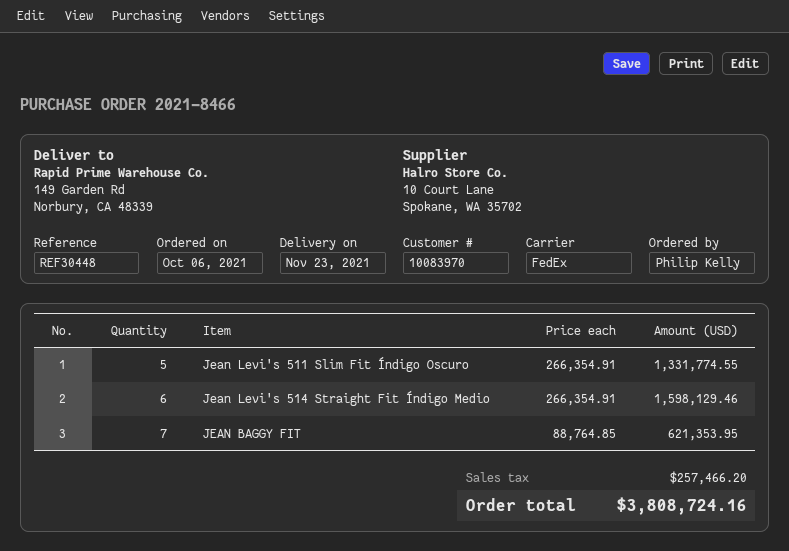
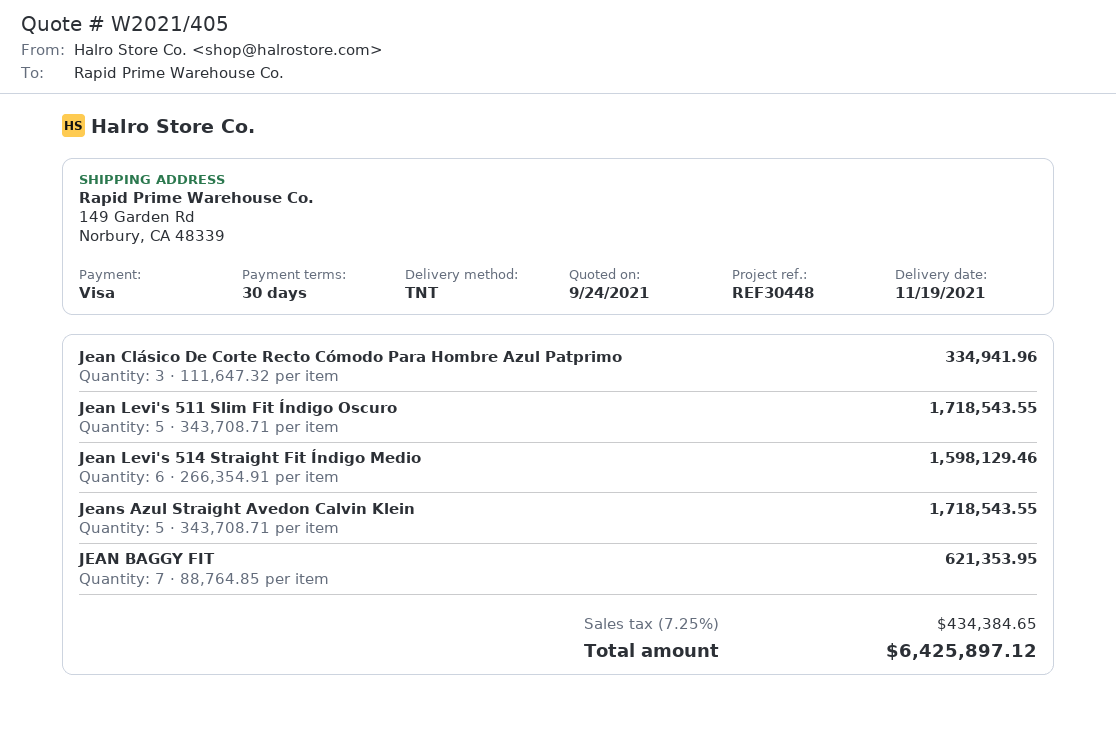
delivery date: 2021-11-23 -> 2021-11-19
shipping method: FedEx -> TNT
Jean Levi's 511 Slim Fit Índigo Oscuro: 5 x 266354.91 = 1331774.55 -> 5 x 343708.71 = 1718543.55
Jean Clásico De Corte Recto Cómodo Para Hombre Azul Patprimo: none -> 3 x 111647.32 = 334941.96
Jeans Azul Straight Avedon Calvin Klein: none -> 5 x 343708.71 = 1718543.55
tax: 257466.20 -> 434384.65
total: 3808724.16 -> 6425897.12

